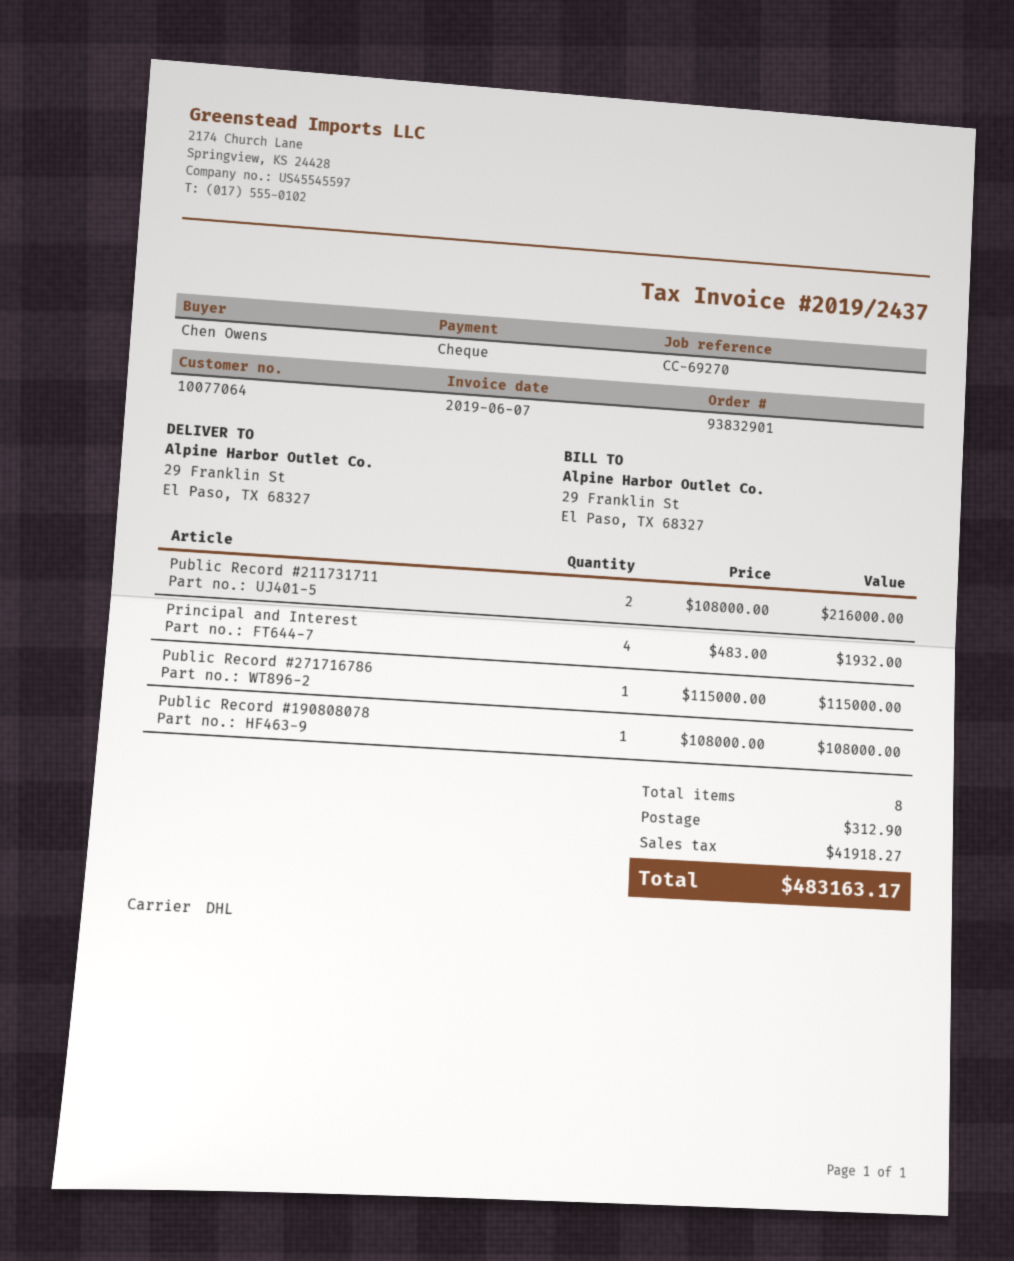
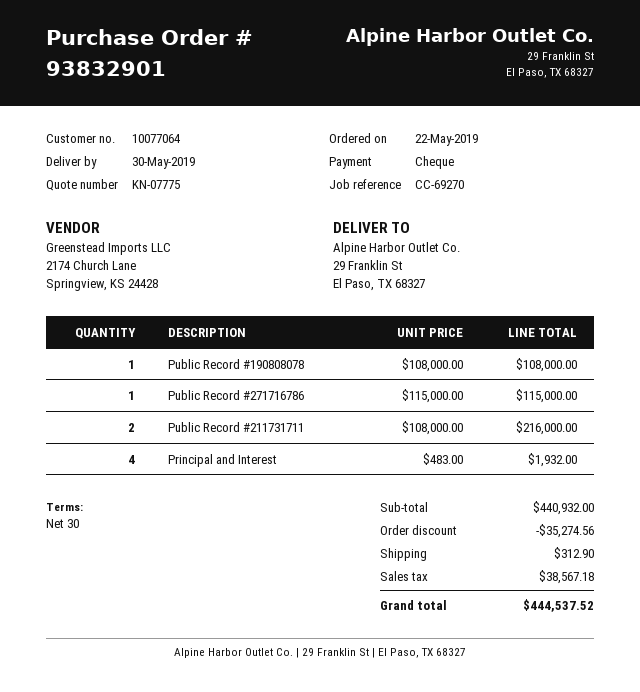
discount: none -> 35274.56
tax: 41918.27 -> 38567.18
total: 483163.17 -> 444537.52

